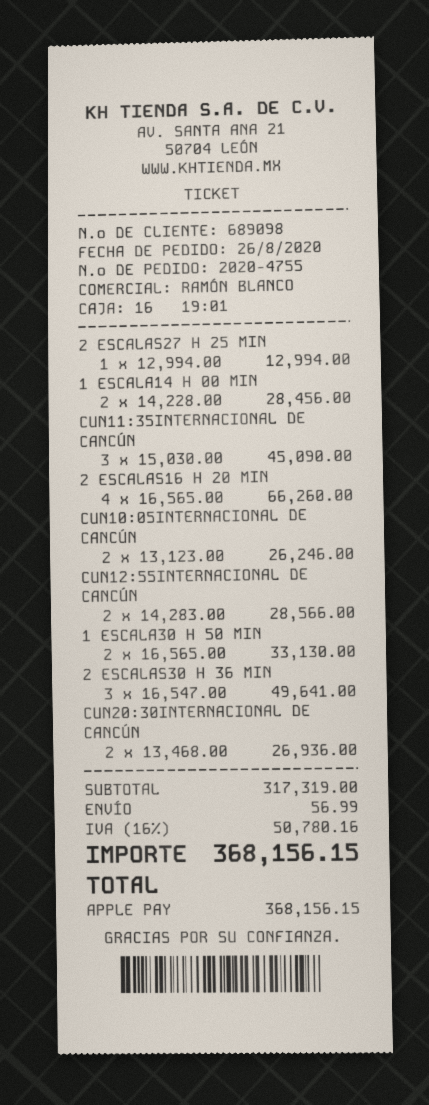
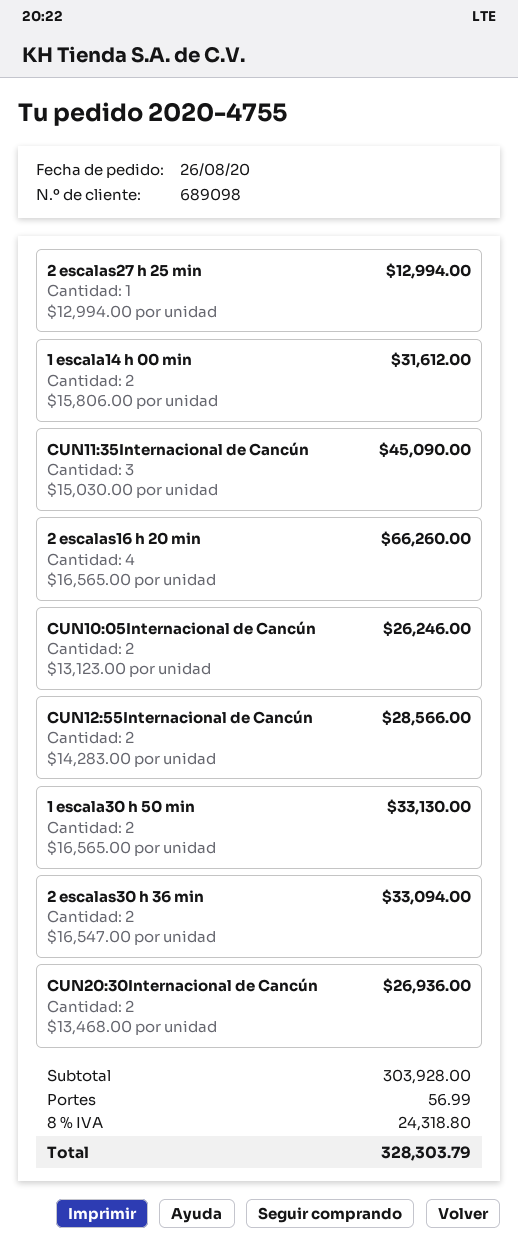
1 ESCALA14 H 00 MIN: 2 x 14228.00 = 28456.00 -> 2 x 15806.00 = 31612.00
2 ESCALAS30 H 36 MIN: 3 x 16547.00 = 49641.00 -> 2 x 16547.00 = 33094.00
subtotal: 317319.00 -> 303928.00
tax: 16% = 50780.16 -> 8% = 24318.80
total: 368156.15 -> 328303.79

